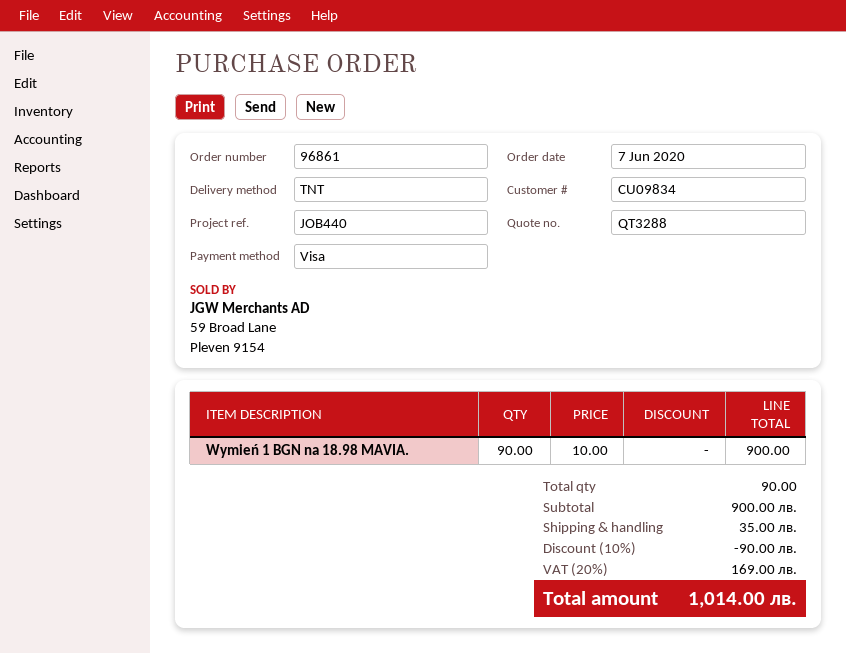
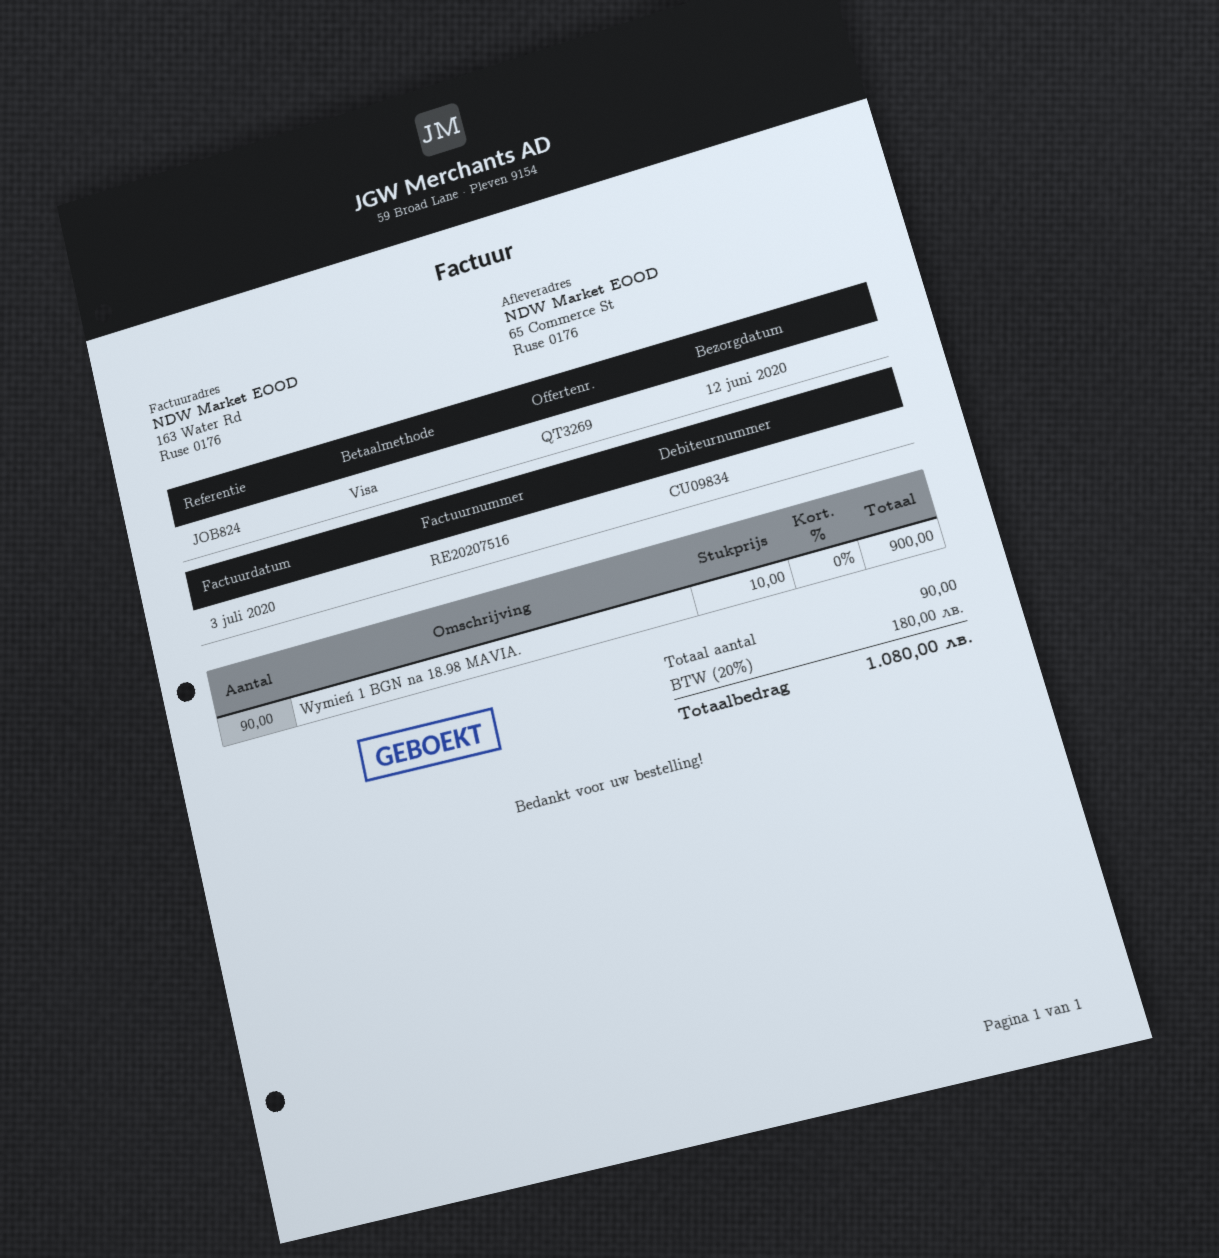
quote number: QT3288 -> QT3269
reference: JOB440 -> JOB824
discount: 10% = 90.00 -> none
shipping: 35.00 -> none
tax: 20% = 169.00 -> 20% = 180.00
total: 1014.00 -> 1080.00

